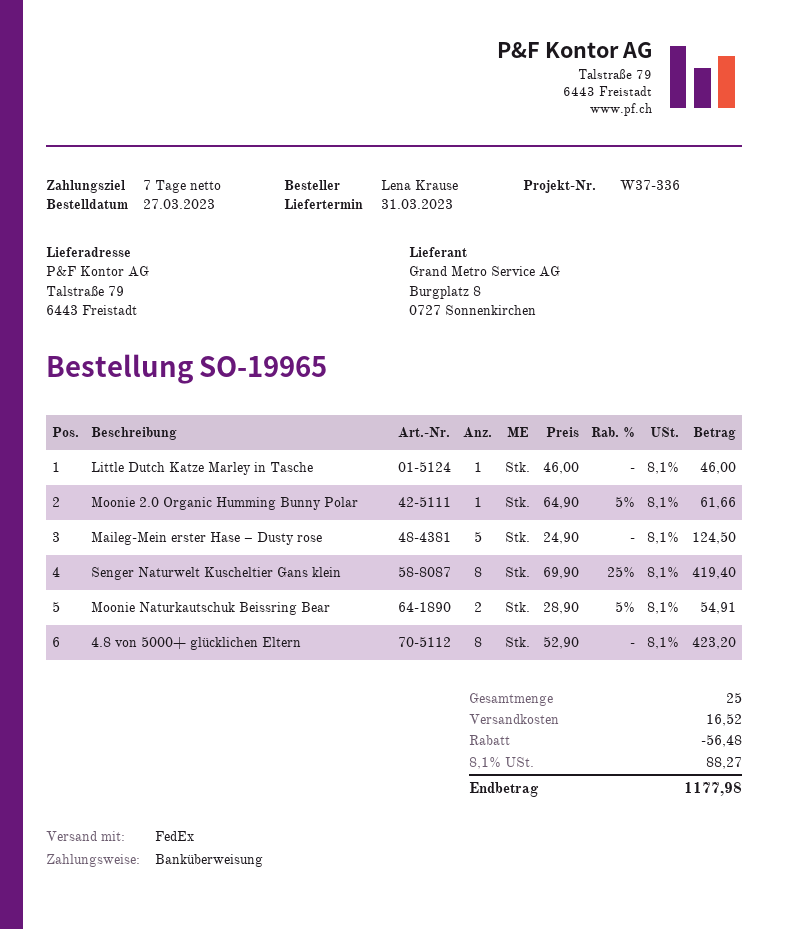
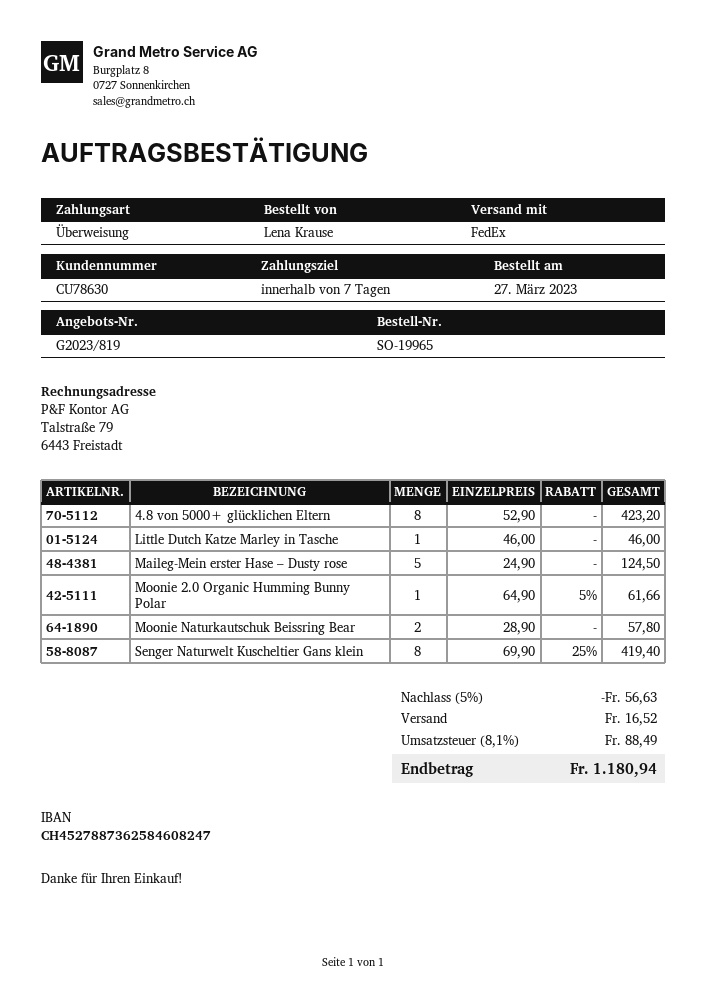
Moonie Naturkautschuk Beissring Bear: 2 x 28.90 - 5% = 54.91 -> 2 x 28.90 = 57.80
discount: 56.48 -> 56.63
tax: 8.1% = 88.27 -> 8.1% = 88.49
total: 1177.98 -> 1180.94

